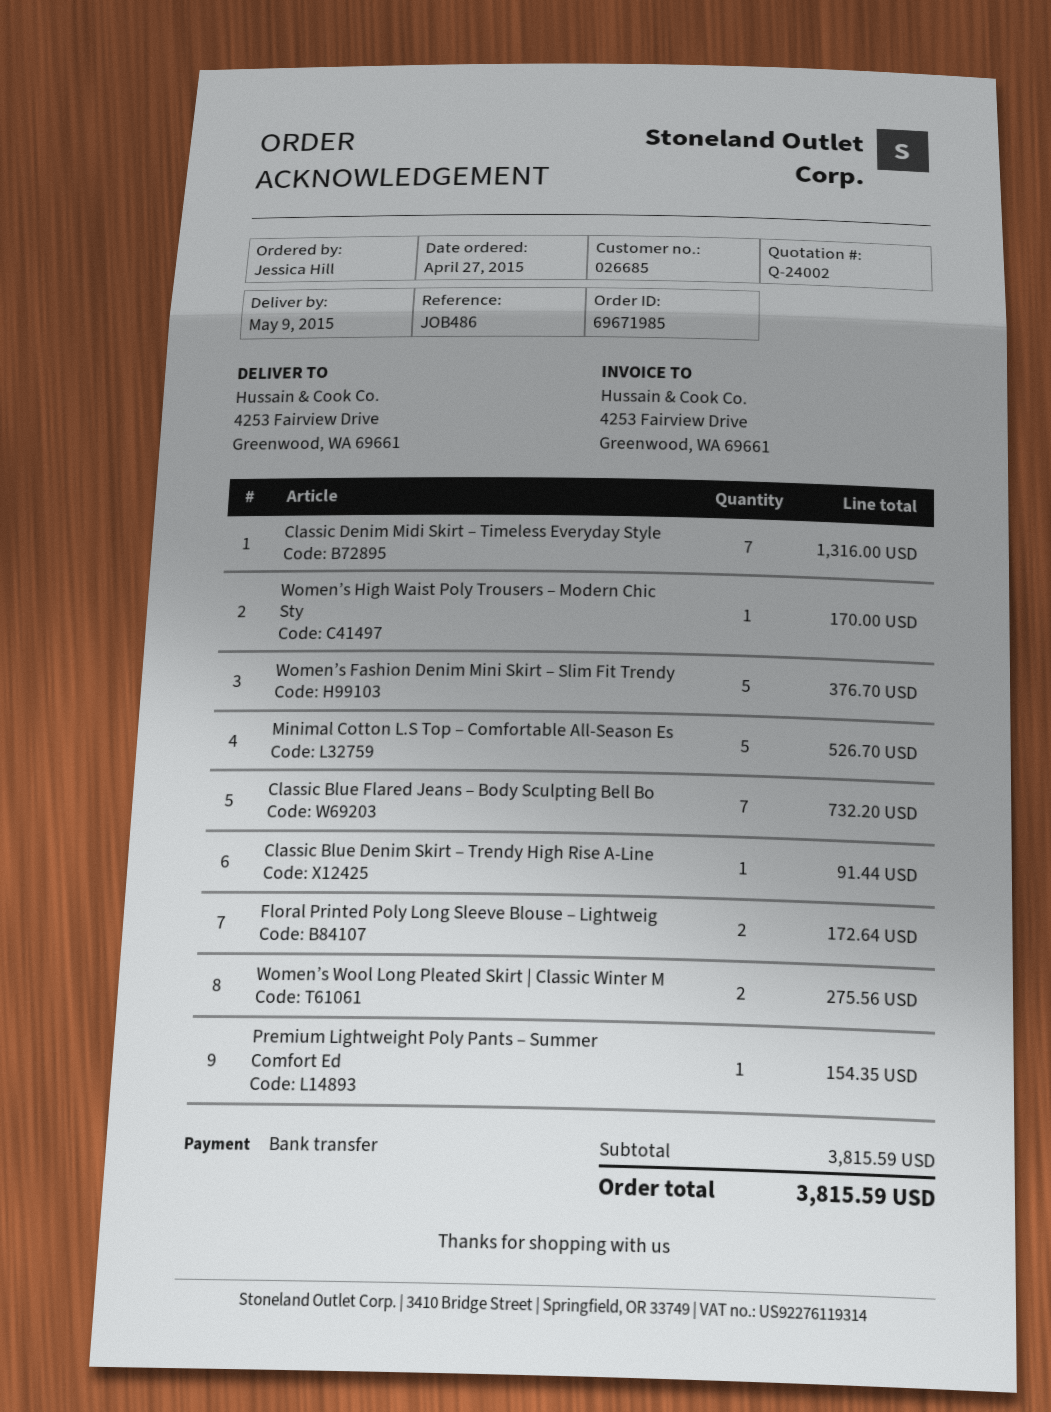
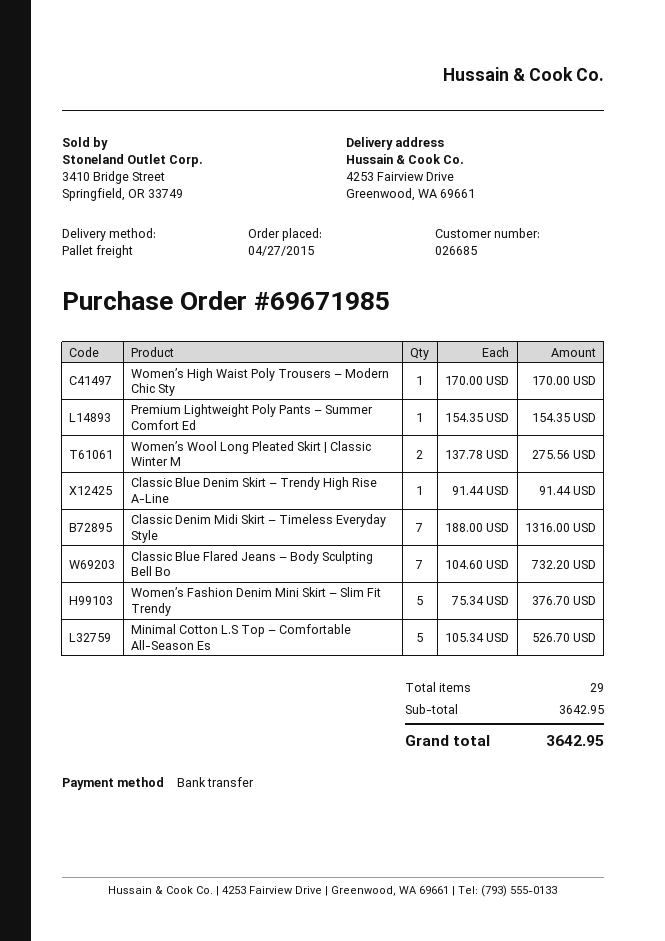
Floral Printed Poly Long Sleeve Blouse – Lightweig: 2 for 172.64 -> none
subtotal: 3815.59 -> 3642.95
total: 3815.59 -> 3642.95

